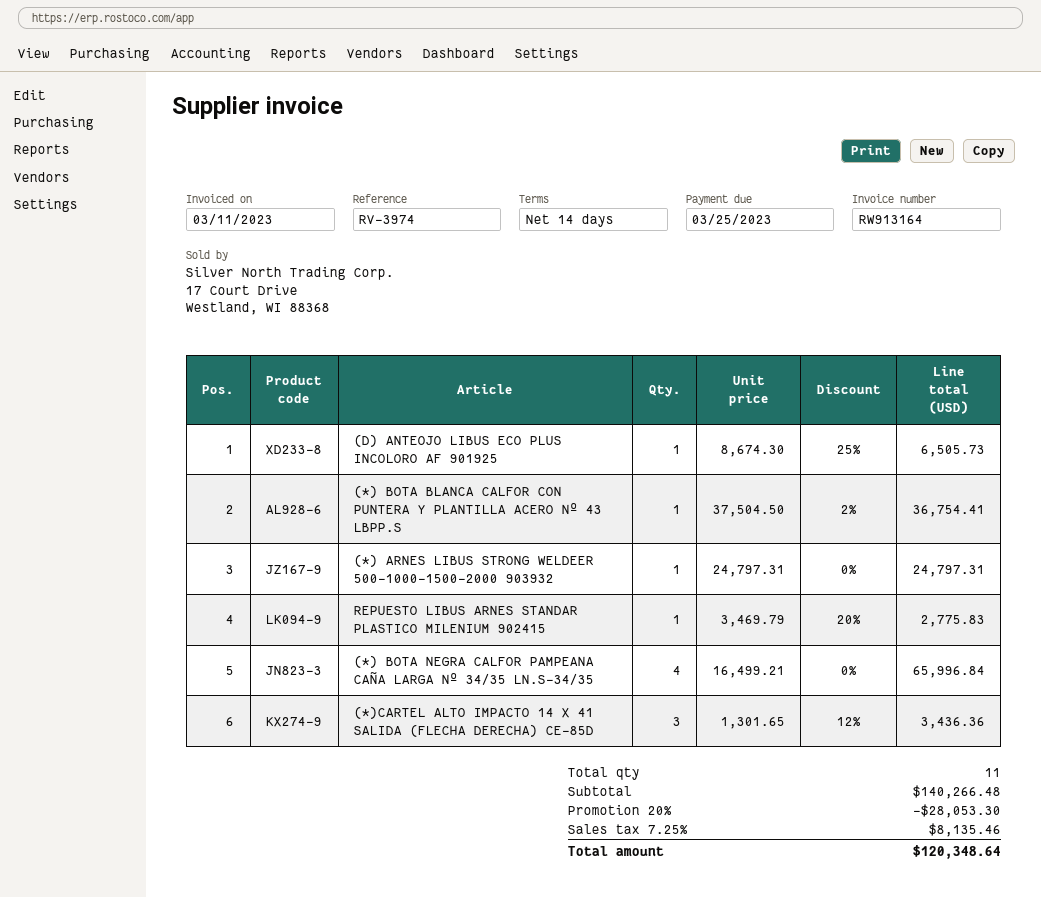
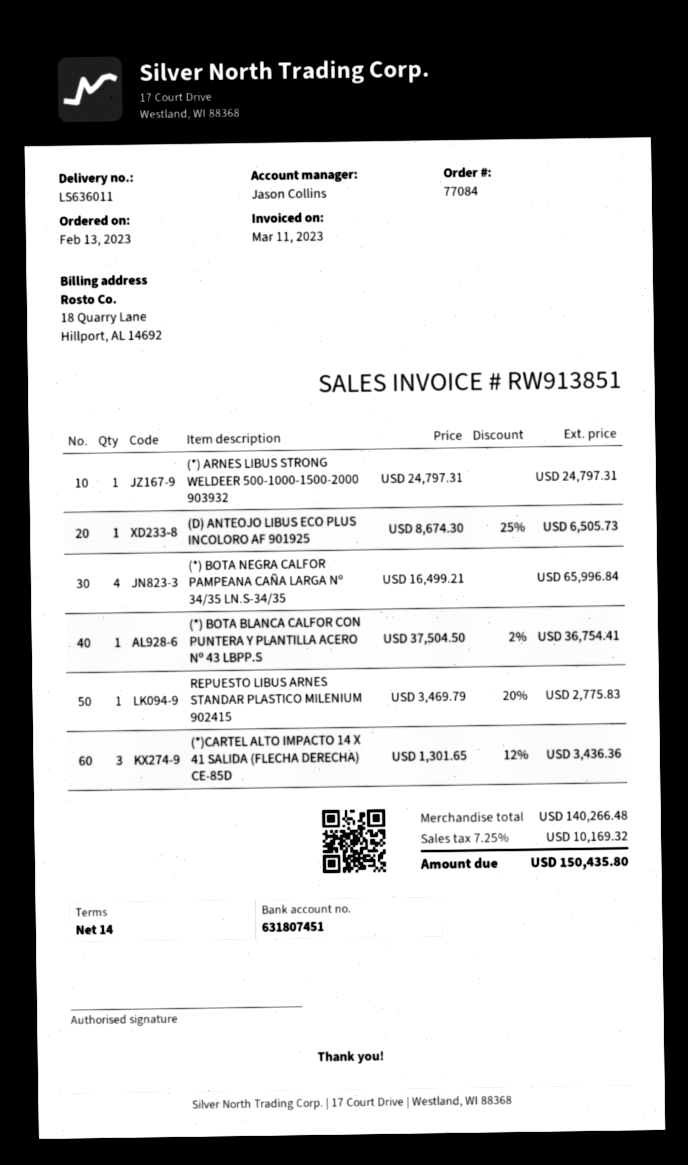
invoice number: RW913164 -> RW913851
discount: 20% = 28053.30 -> none
tax: 7.25% = 8135.46 -> 7.25% = 10169.32
total: 120348.64 -> 150435.80

